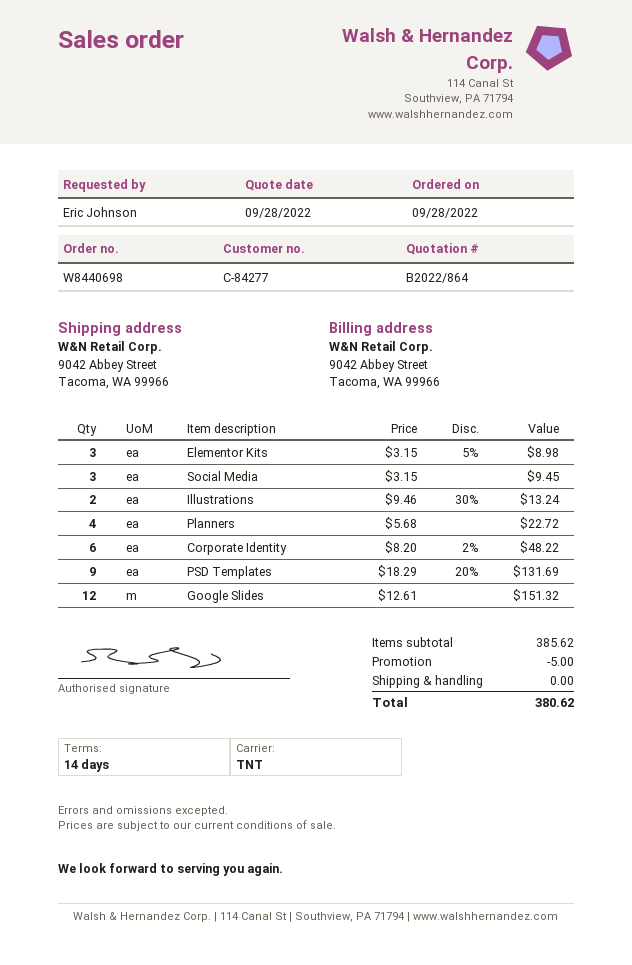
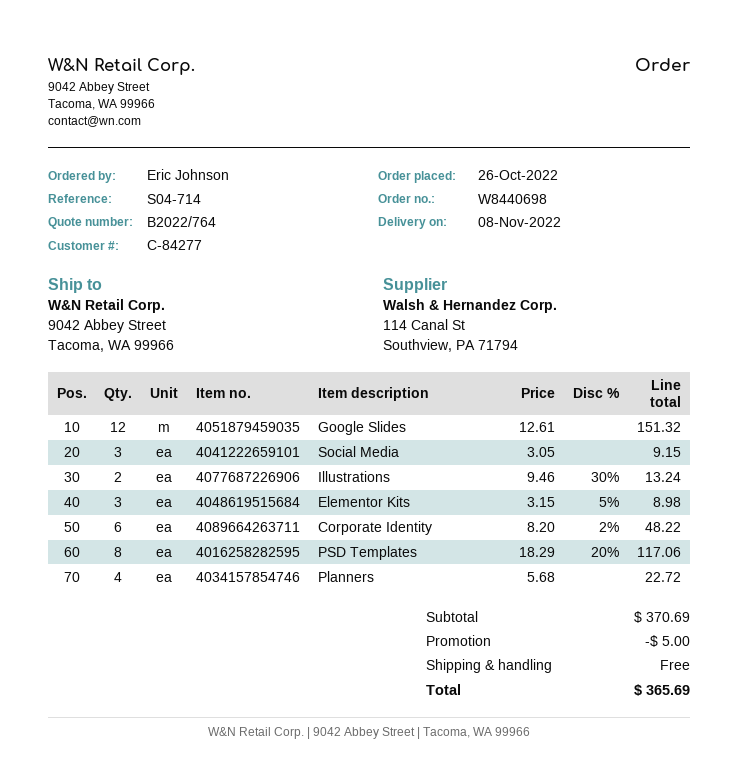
quote number: B2022/864 -> B2022/764
order date: 2022-09-28 -> 2022-10-26
Social Media: 3 x 3.15 = 9.45 -> 3 x 3.05 = 9.15
PSD Templates: 9 x 18.29 - 20% = 131.69 -> 8 x 18.29 - 20% = 117.06
subtotal: 385.62 -> 370.69
total: 380.62 -> 365.69

